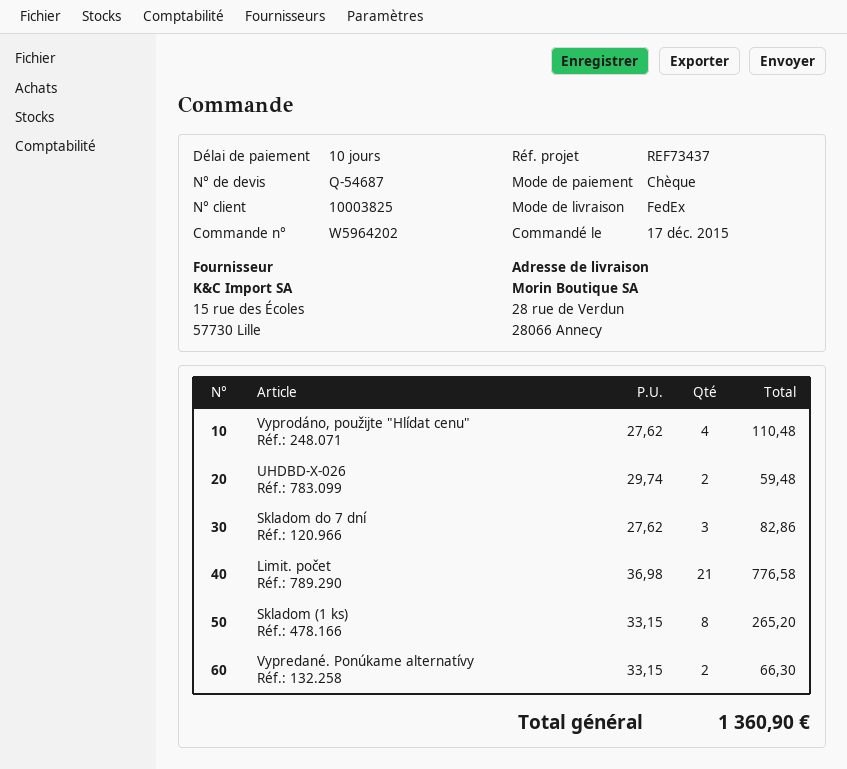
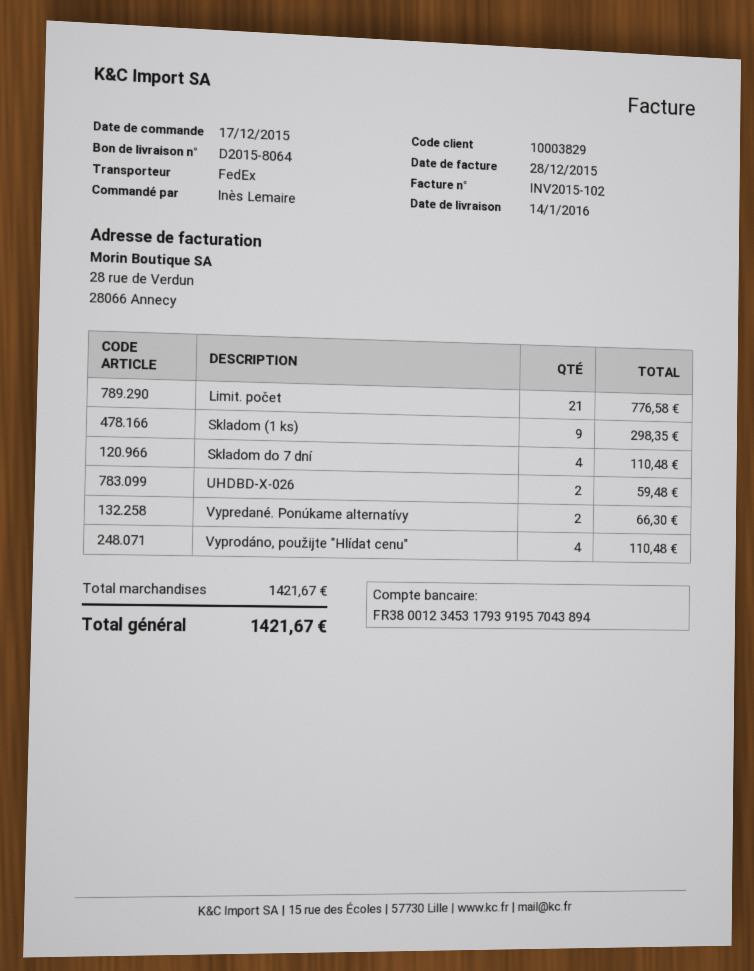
customer number: 10003825 -> 10003829
Skladom do 7 dní: 3 for 82.86 -> 4 for 110.48
Skladom (1 ks): 8 for 265.20 -> 9 for 298.35
total: 1360.90 -> 1421.67

